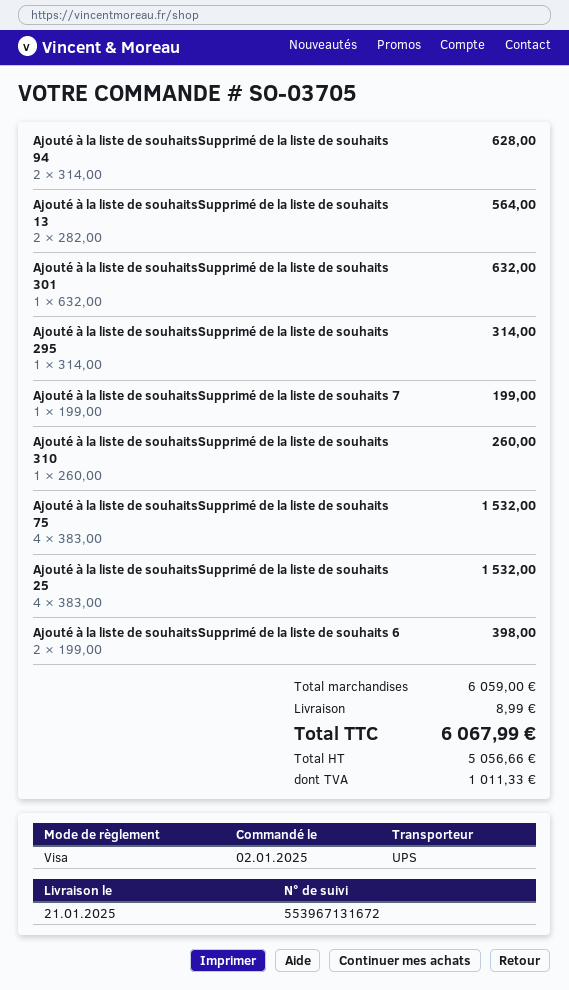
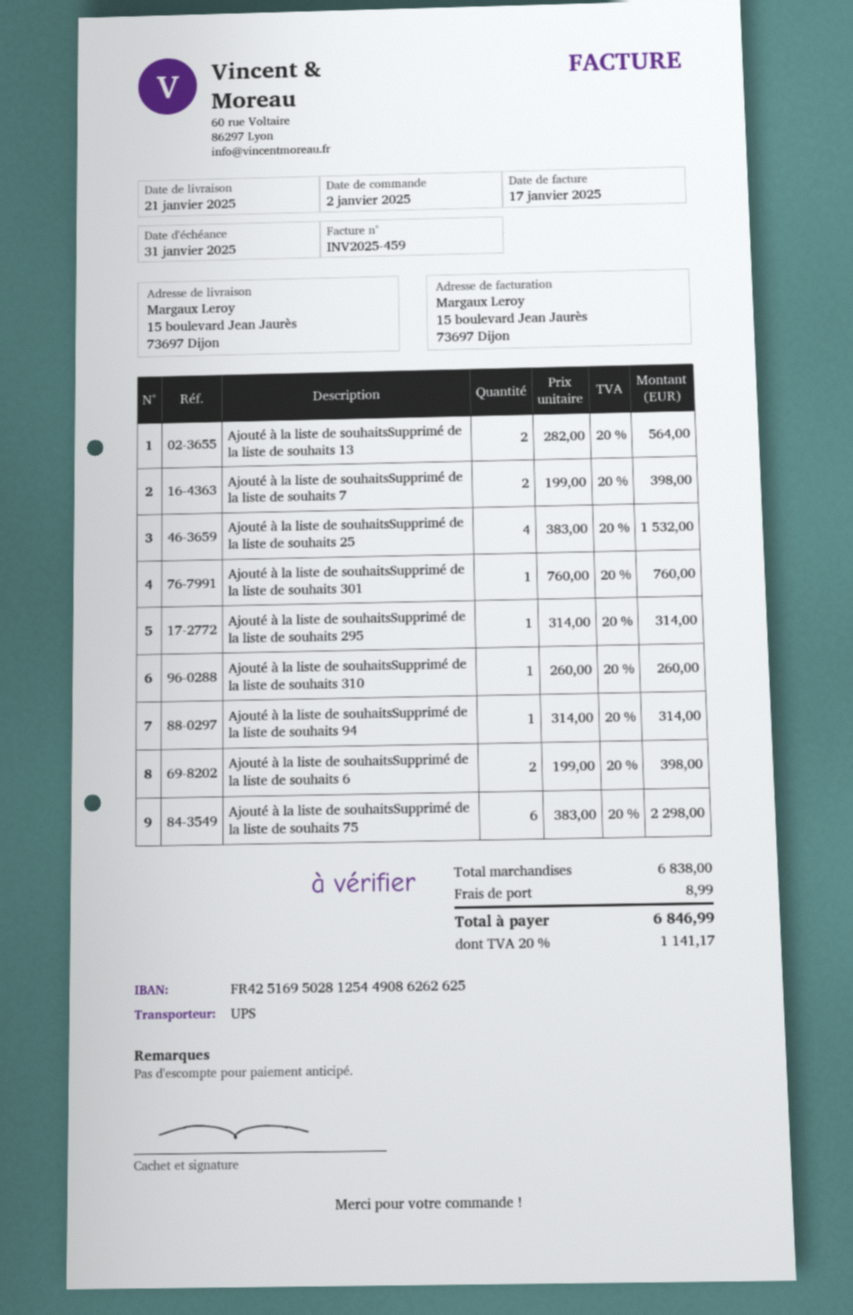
Ajouté à la liste de souhaitsSupprimé de la liste de souhaits 94: 2 x 314.00 = 628.00 -> 1 x 314.00 = 314.00
Ajouté à la liste de souhaitsSupprimé de la liste de souhaits 301: 1 x 632.00 = 632.00 -> 1 x 760.00 = 760.00
Ajouté à la liste de souhaitsSupprimé de la liste de souhaits 7: 1 x 199.00 = 199.00 -> 2 x 199.00 = 398.00
Ajouté à la liste de souhaitsSupprimé de la liste de souhaits 75: 4 x 383.00 = 1532.00 -> 6 x 383.00 = 2298.00
subtotal: 6059.00 -> 6838.00
tax: 1011.33 -> 1141.17
total: 6067.99 -> 6846.99

